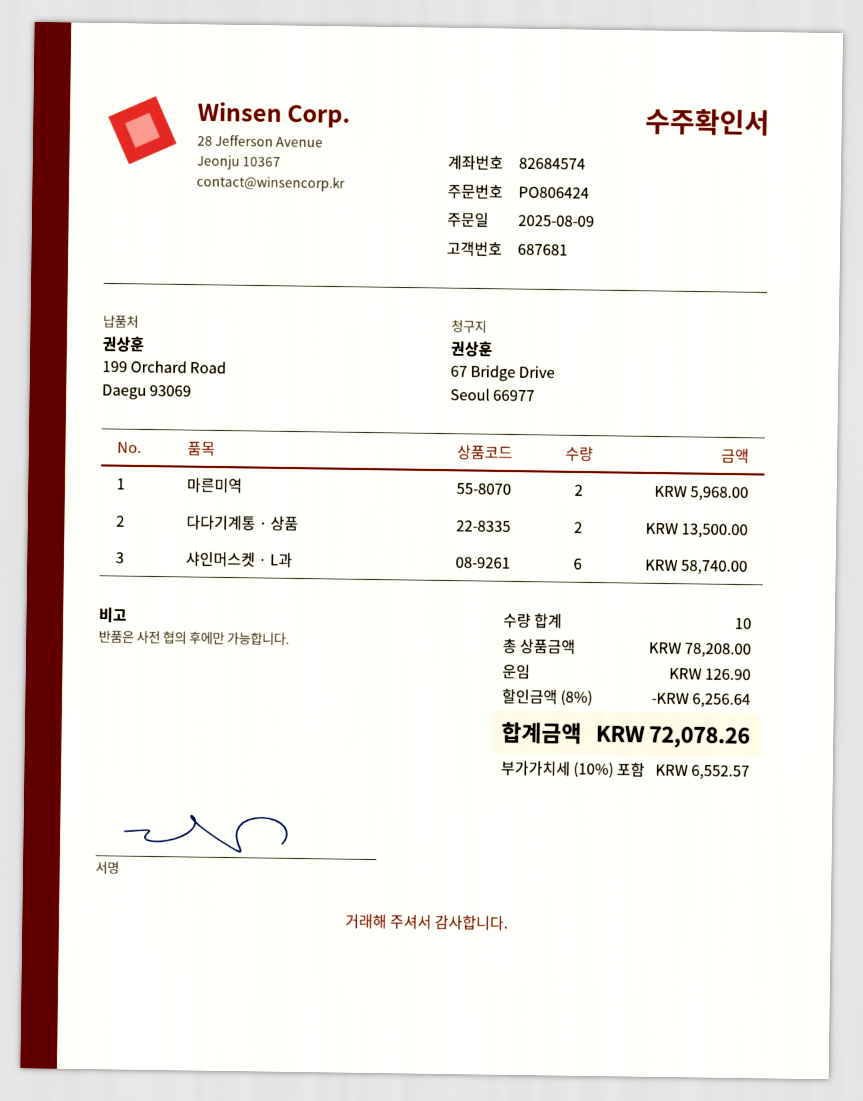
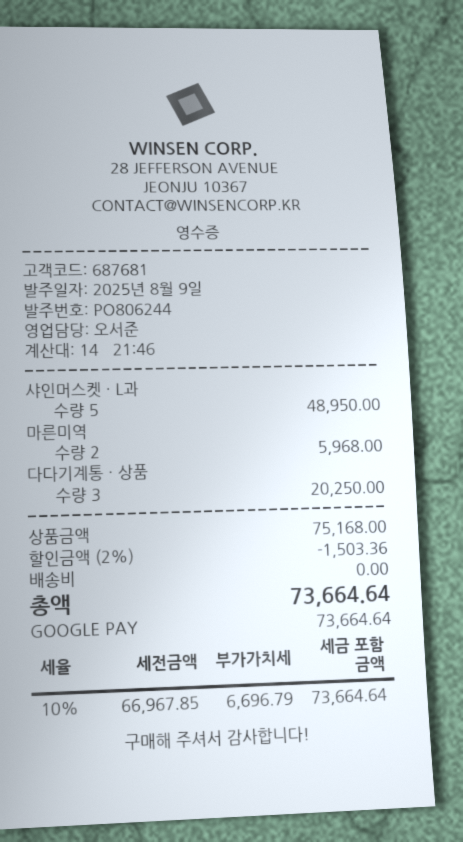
order number: PO806424 -> PO806244
다다기계통 · 상품: 2 for 13500.00 -> 3 for 20250.00
샤인머스켓 · L과: 6 for 58740.00 -> 5 for 48950.00
subtotal: 78208.00 -> 75168.00
discount: 8% = 6256.64 -> 2% = 1503.36
shipping: 126.90 -> 0.00
tax: 10% = 6552.57 -> 10% = 6696.79
total: 72078.26 -> 73664.64

